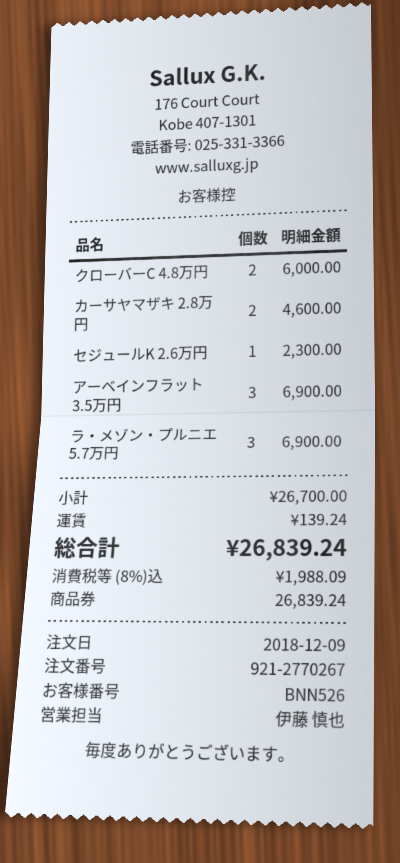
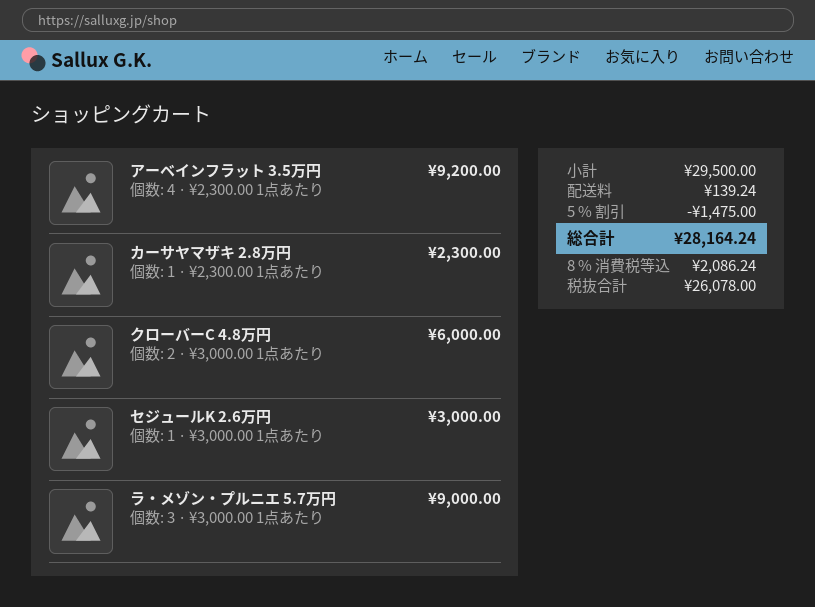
カーサヤマザキ 2.8万円: 2 for 4600.00 -> 1 for 2300.00
セジュールK 2.6万円: 1 for 2300.00 -> 1 for 3000.00
アーベインフラット 3.5万円: 3 for 6900.00 -> 4 for 9200.00
ラ・メゾン・プルニエ 5.7万円: 3 for 6900.00 -> 3 for 9000.00
subtotal: 26700.00 -> 29500.00
discount: none -> 5% = 1475.00
tax: 8% = 1988.09 -> 8% = 2086.24
total: 26839.24 -> 28164.24

